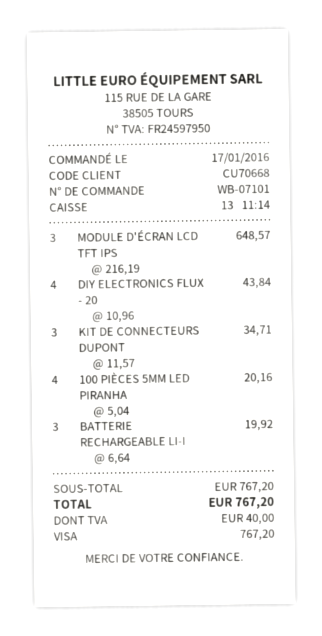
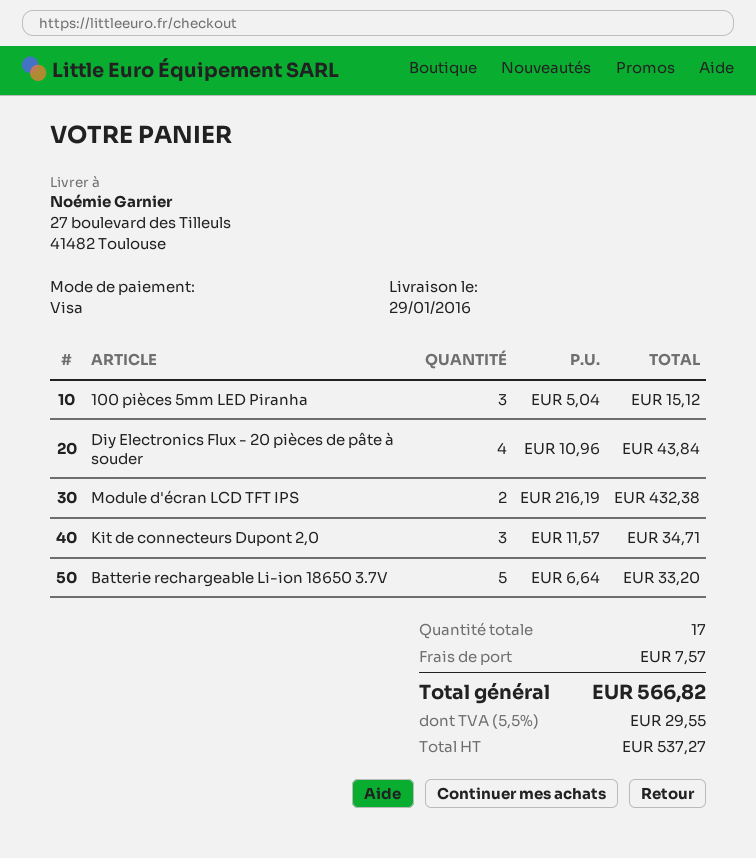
MODULE D'ÉCRAN LCD TFT IPS: 3 x 216.19 = 648.57 -> 2 x 216.19 = 432.38
100 PIÈCES 5MM LED PIRANHA: 4 x 5.04 = 20.16 -> 3 x 5.04 = 15.12
BATTERIE RECHARGEABLE LI-I: 3 x 6.64 = 19.92 -> 5 x 6.64 = 33.20
shipping: none -> 7.57
tax: 40.00 -> 29.55
total: 767.20 -> 566.82

